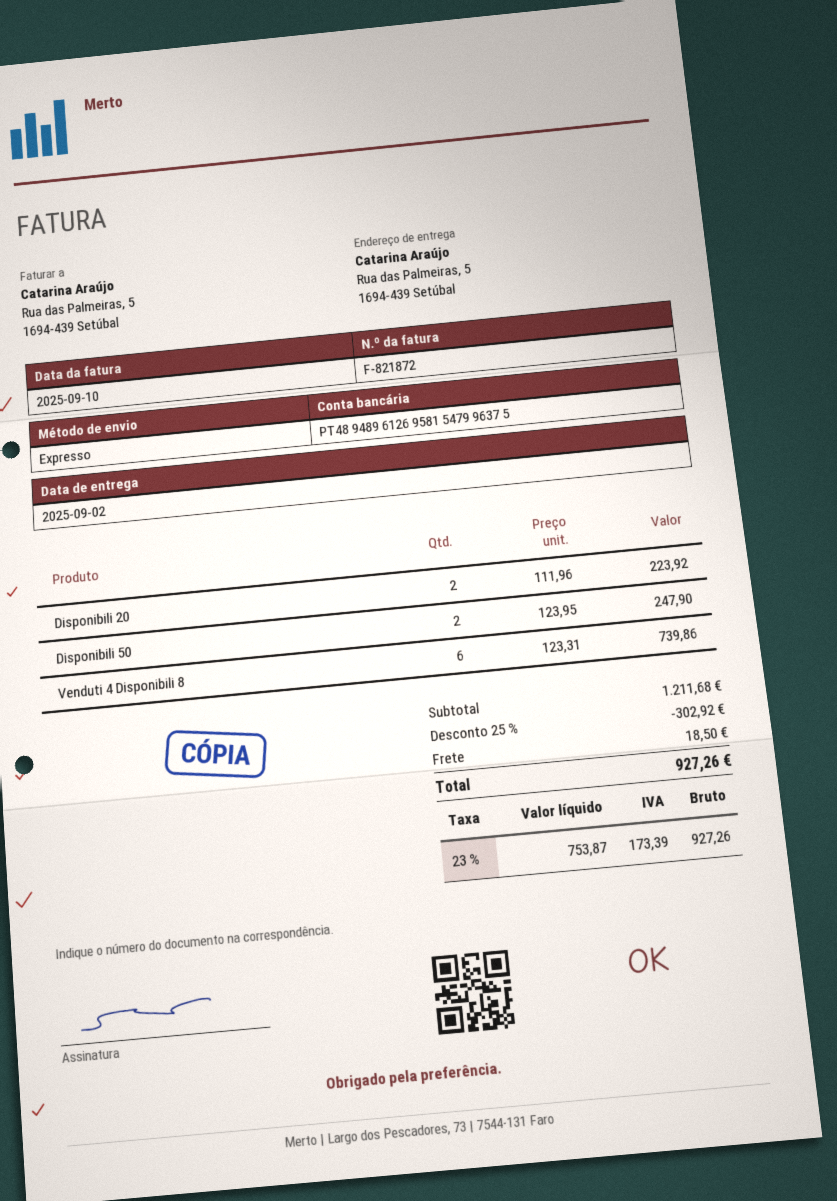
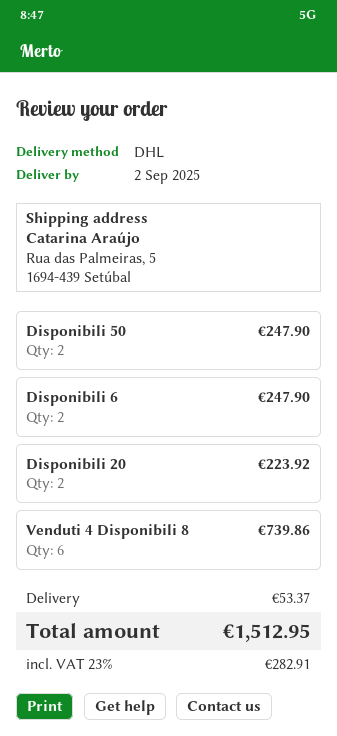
shipping method: express -> DHL
Disponibili 6: none -> 2 for 247.90
discount: 25% = 302.92 -> none
shipping: 18.50 -> 53.37
tax: 23% = 173.39 -> 23% = 282.91
total: 927.26 -> 1512.95

